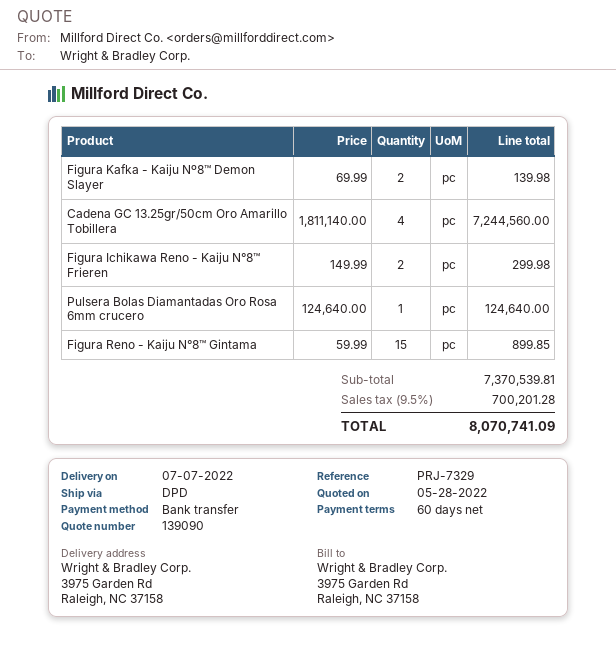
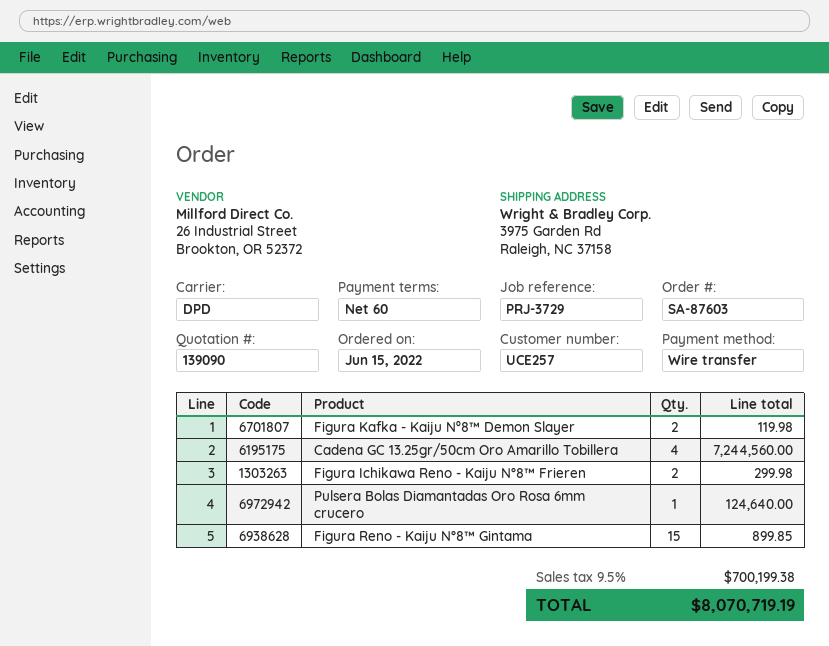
reference: PRJ-7329 -> PRJ-3729
Figura Kafka - Kaiju Nº8™ Demon Slayer: 2 for 139.98 -> 2 for 119.98
tax: 9.5% = 700201.28 -> 9.5% = 700199.38
total: 8070741.09 -> 8070719.19

